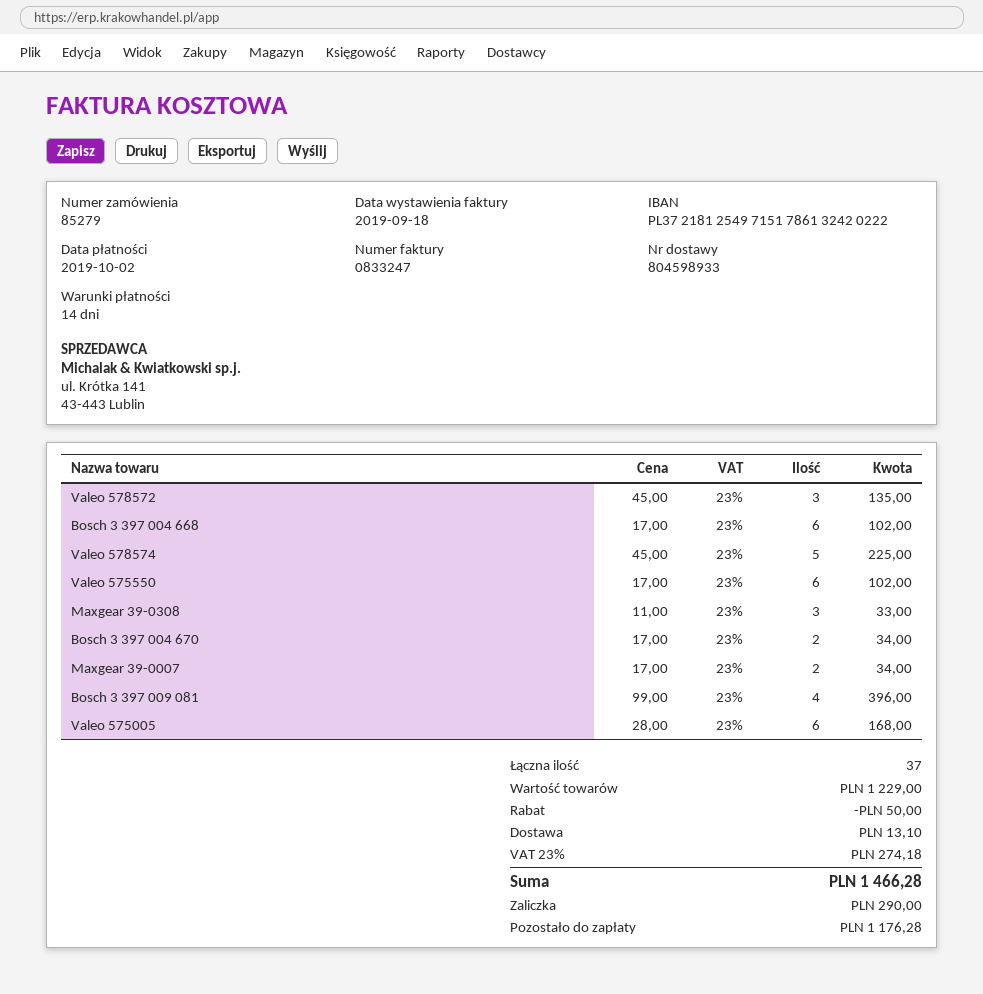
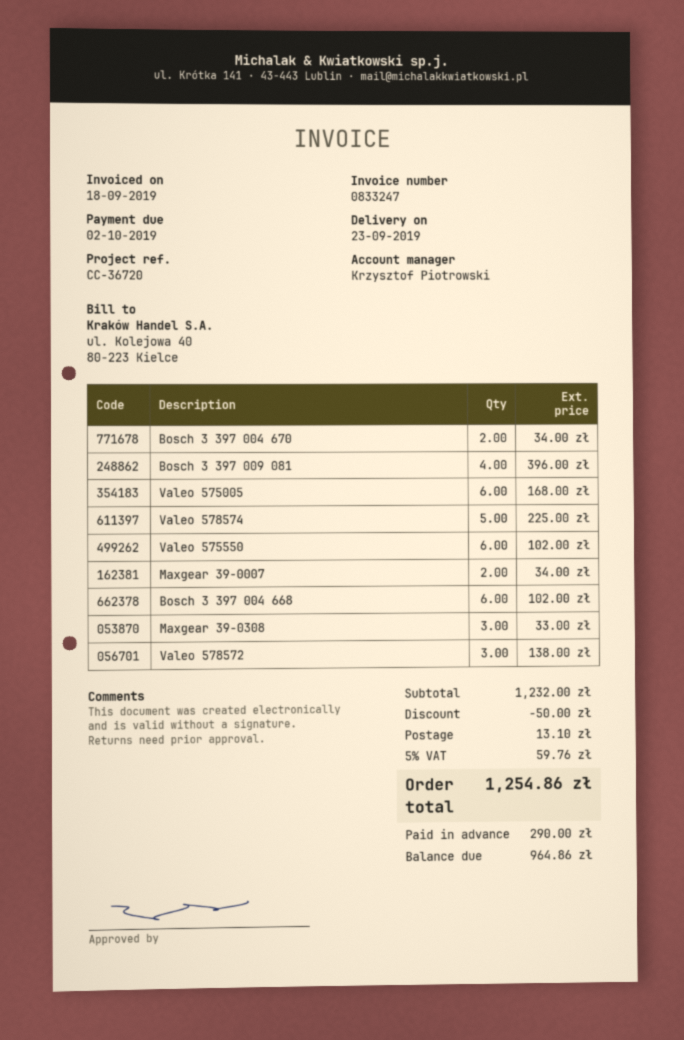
Valeo 578572: 3 for 135.00 -> 3 for 138.00
subtotal: 1229.00 -> 1232.00
tax: 23% = 274.18 -> 5% = 59.76
total: 1466.28 -> 1254.86
balance: 1176.28 -> 964.86

